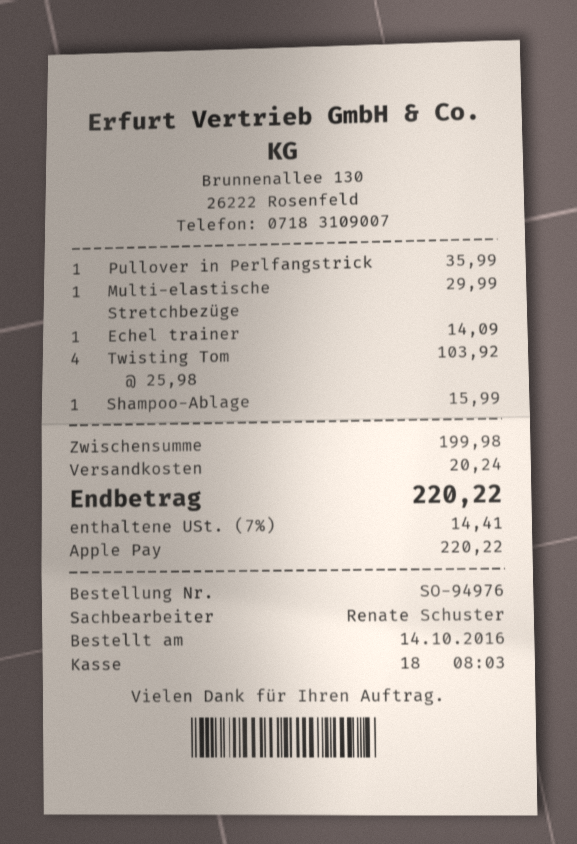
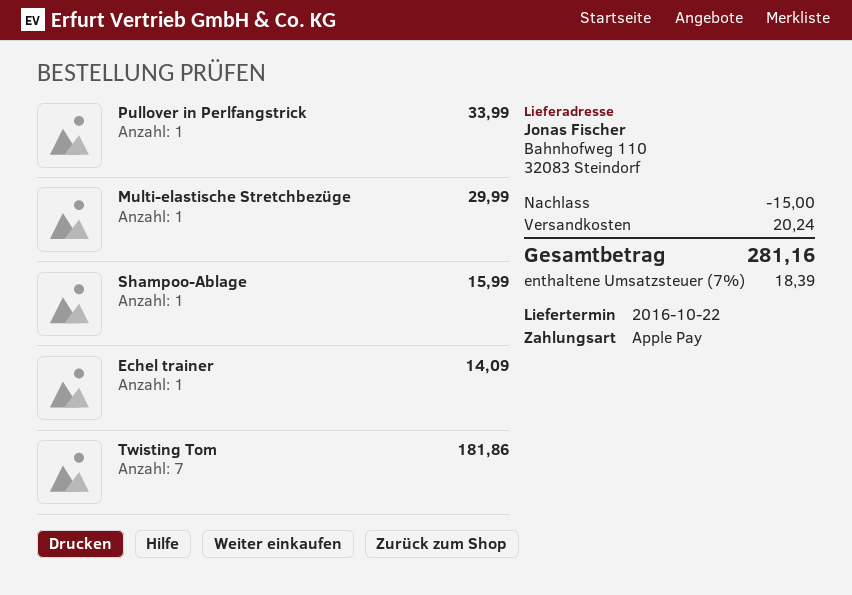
Pullover in Perlfangstrick: 1 for 35.99 -> 1 for 33.99
Twisting Tom: 4 for 103.92 -> 7 for 181.86
discount: none -> 15.00
tax: 7% = 14.41 -> 7% = 18.39
total: 220.22 -> 281.16

